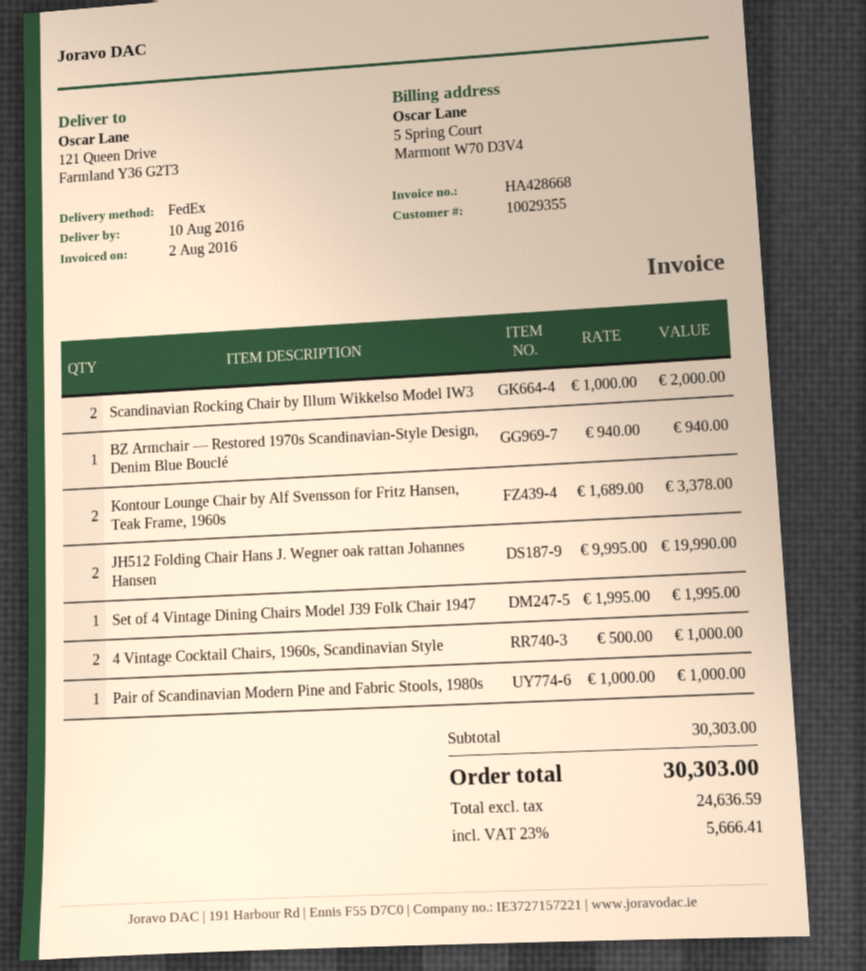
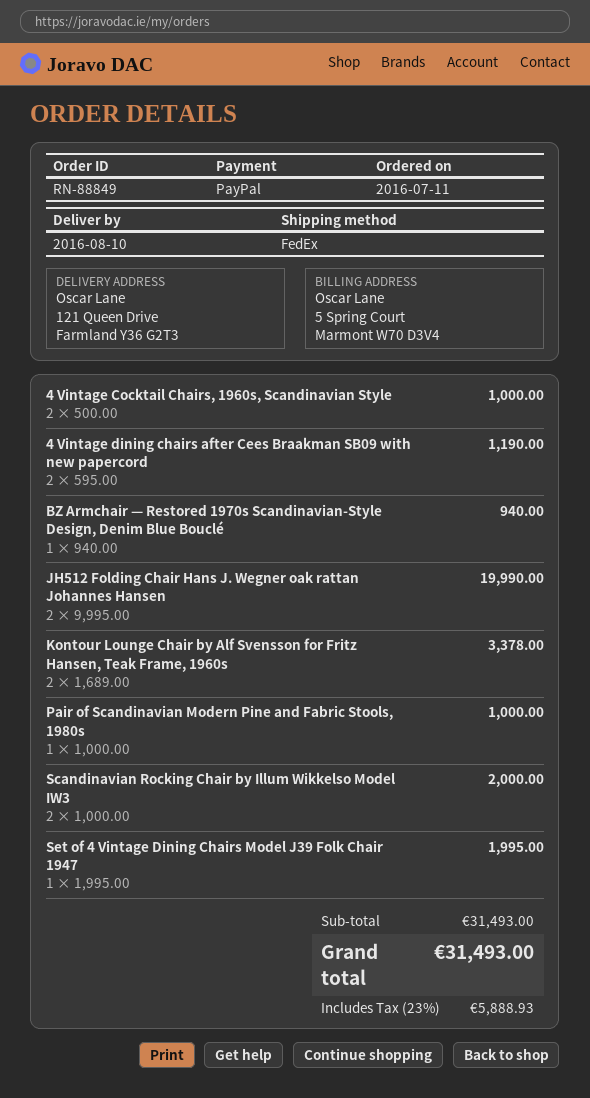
4 Vintage dining chairs after Cees Braakman SB09 with new papercord: none -> 2 x 595.00 = 1190.00
subtotal: 30303.00 -> 31493.00
tax: 23% = 5666.41 -> 23% = 5888.93
total: 30303.00 -> 31493.00

